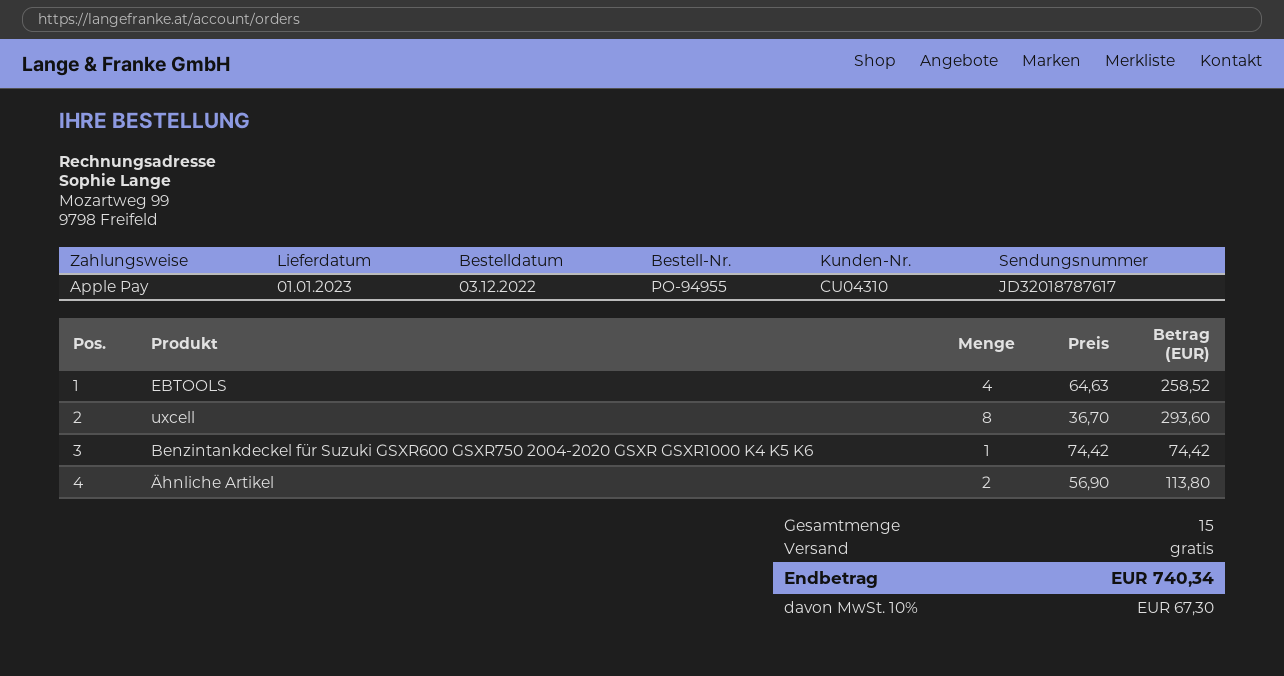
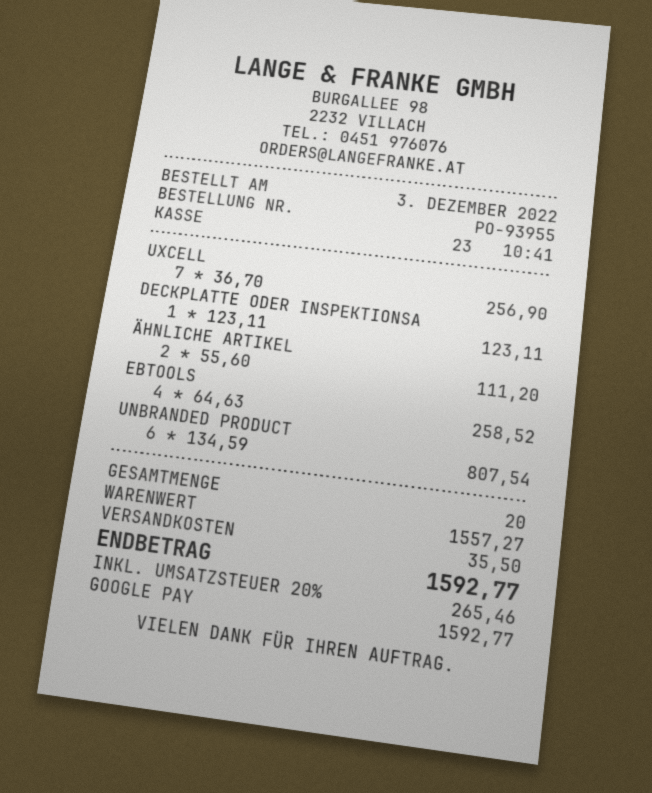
order number: PO-94955 -> PO-93955
payment method: Apple Pay -> Google Pay
uxcell: 8 x 36.70 = 293.60 -> 7 x 36.70 = 256.90
Benzintankdeckel für Suzuki GSXR600 GSXR750 2004-2020 GSXR GSXR1000 K4 K5 K6: 1 x 74.42 = 74.42 -> none
Ähnliche Artikel: 2 x 56.90 = 113.80 -> 2 x 55.60 = 111.20
DECKPLATTE ODER INSPEKTIONSA: none -> 1 x 123.11 = 123.11
UNBRANDED PRODUCT: none -> 6 x 134.59 = 807.54
total quantity: 15 -> 20
shipping: 0.00 -> 35.50
tax: 10% = 67.30 -> 20% = 265.46
total: 740.34 -> 1592.77

